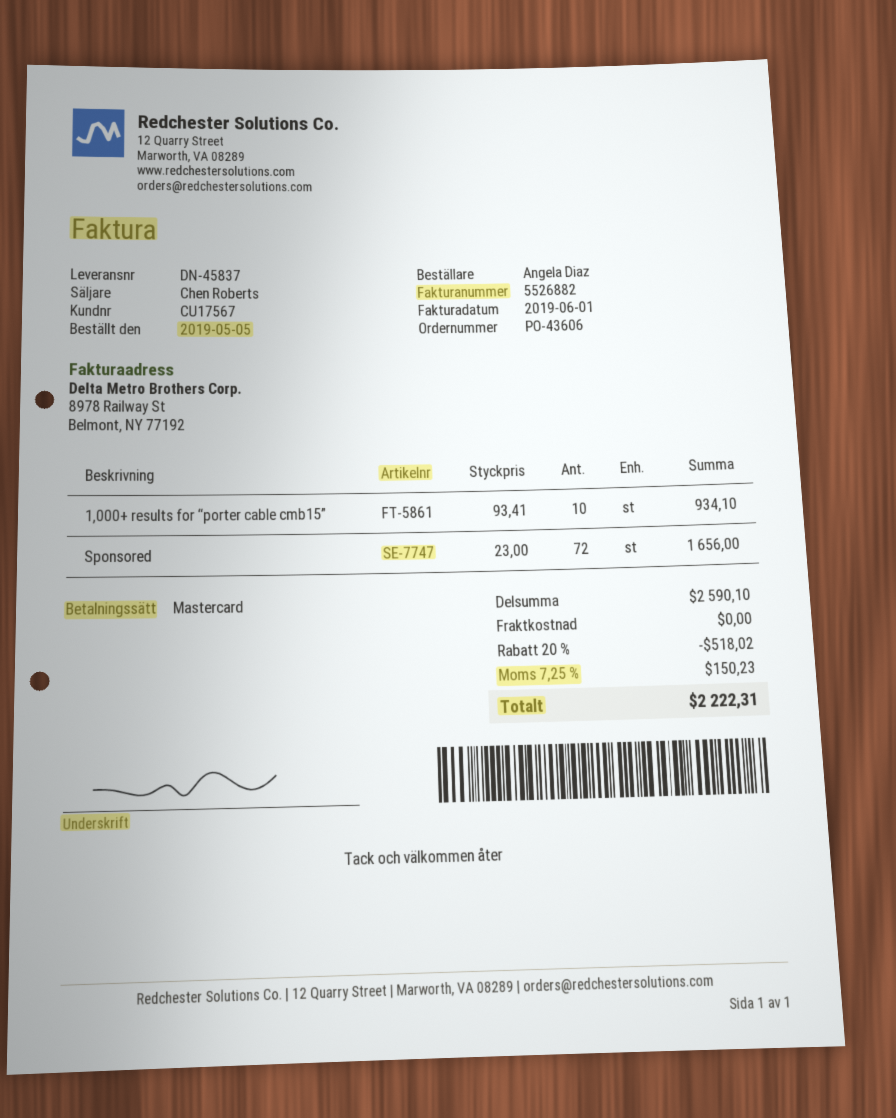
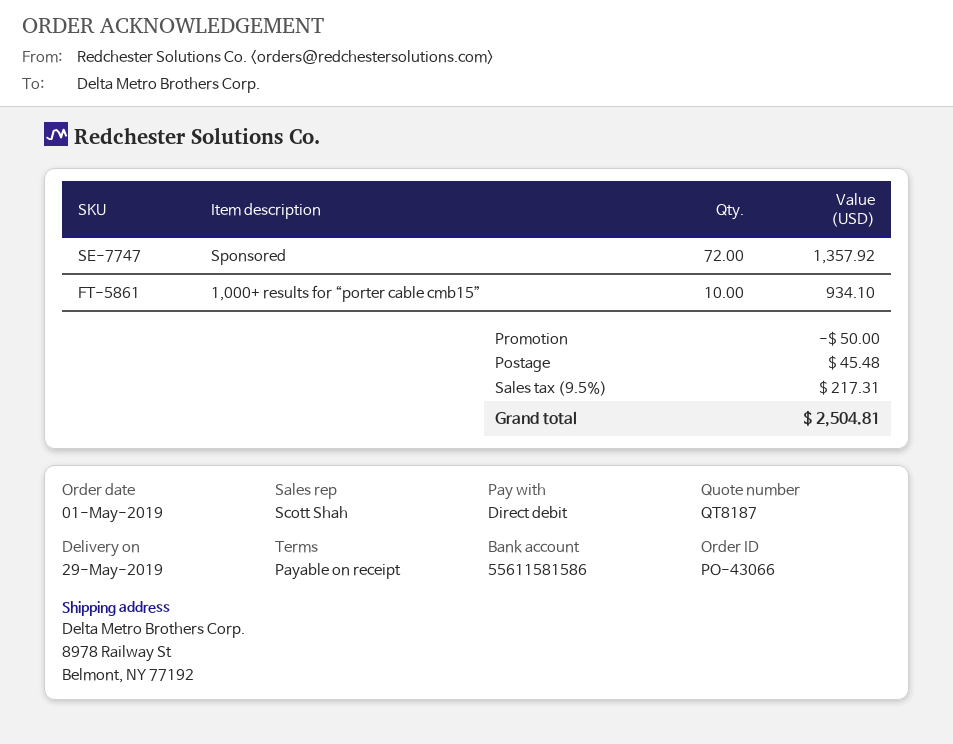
order number: PO-43606 -> PO-43066
order date: 2019-05-05 -> 2019-05-01
sales rep: Chen Roberts -> Scott Shah
payment method: Mastercard -> direct debit
Sponsored: 72 for 1656.00 -> 72 for 1357.92
discount: 518.02 -> 50.00
shipping: 0.00 -> 45.48
tax: 7.25% = 150.23 -> 9.5% = 217.31
total: 2222.31 -> 2504.81

